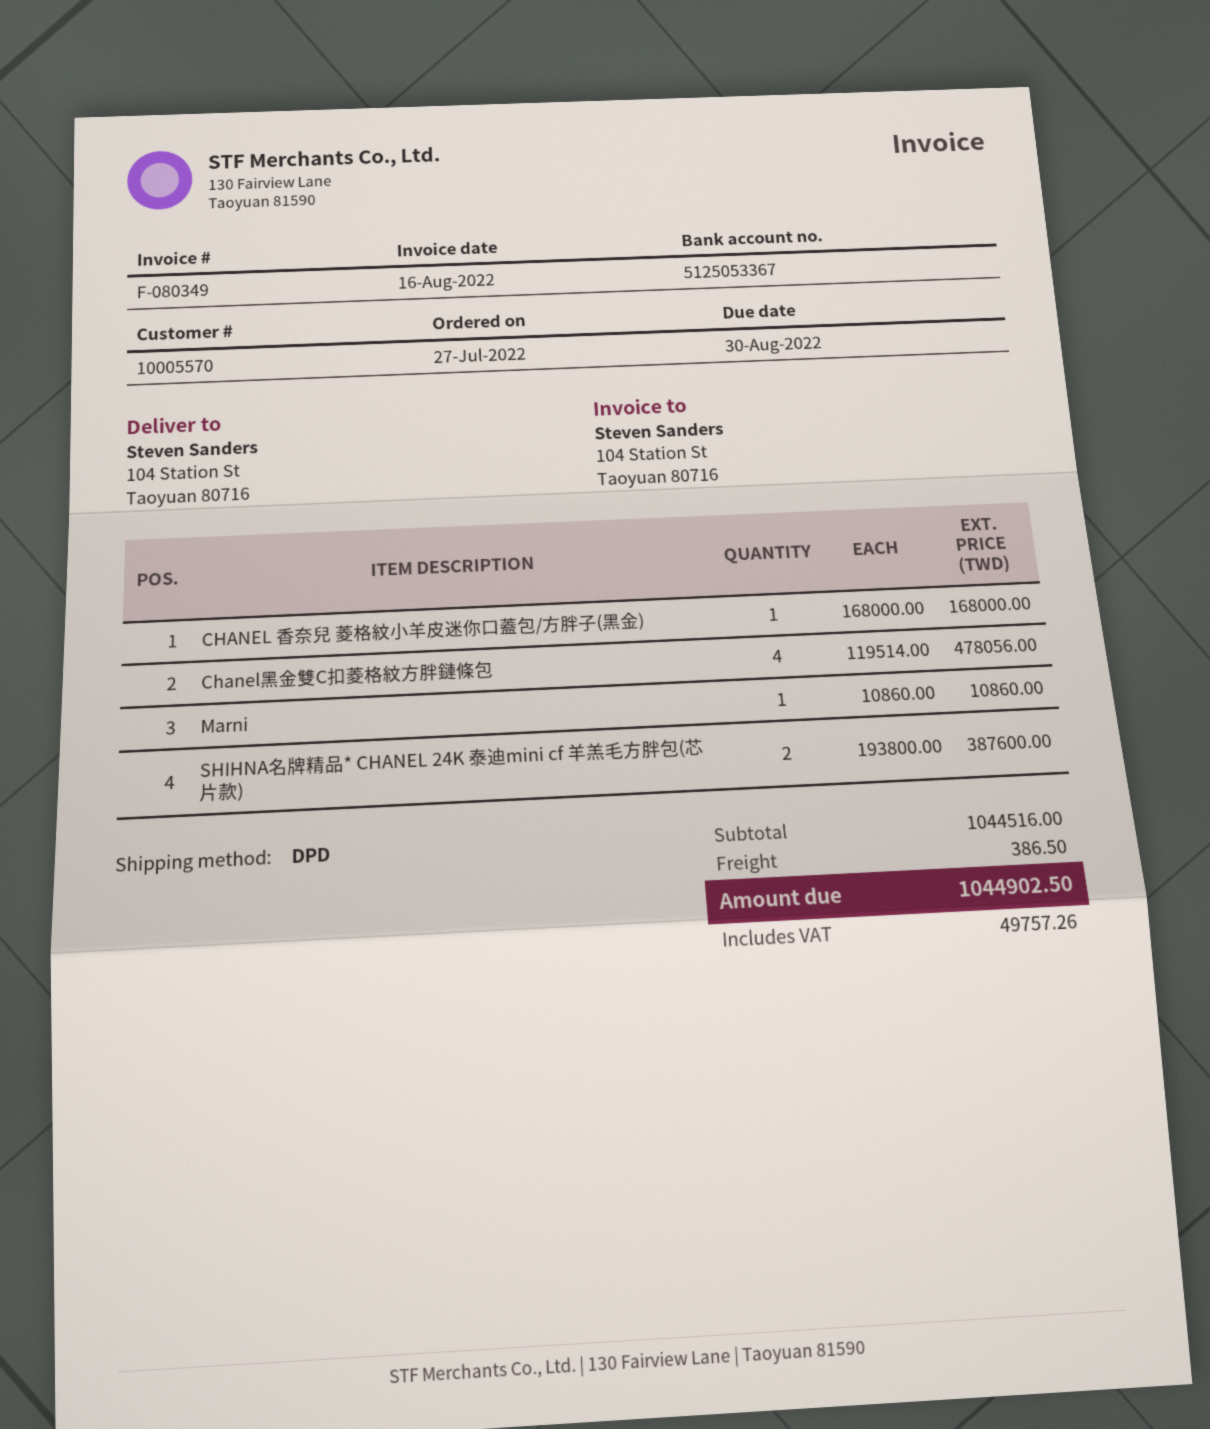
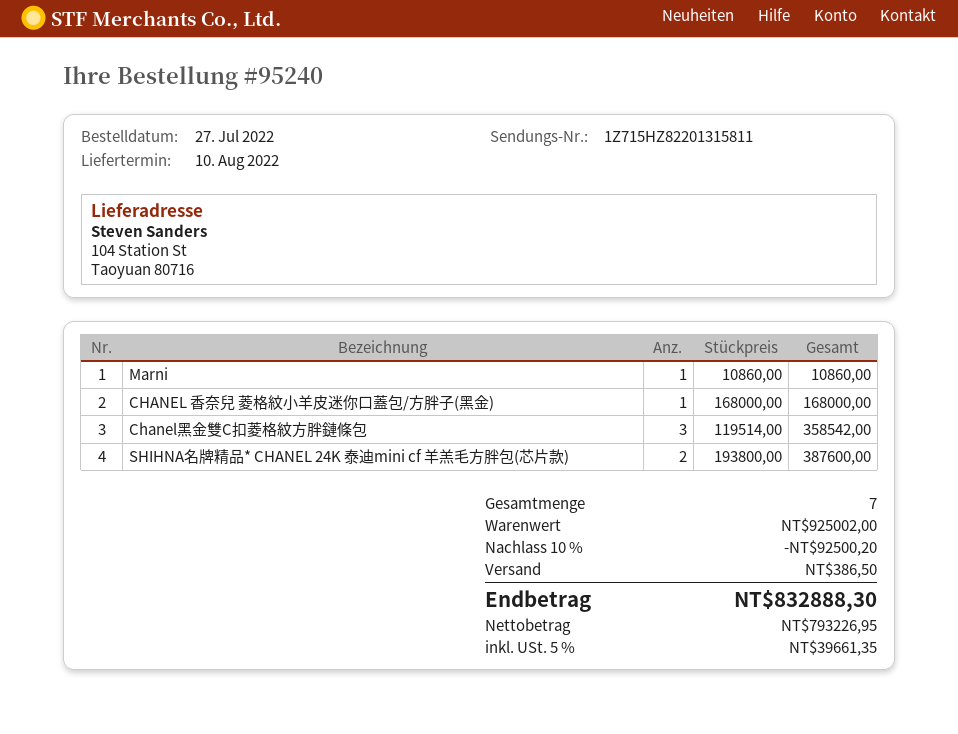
Chanel黑金雙C扣菱格紋方胖鏈條包: 4 x 119514.00 = 478056.00 -> 3 x 119514.00 = 358542.00
subtotal: 1044516.00 -> 925002.00
discount: none -> 10% = 92500.20
tax: 49757.26 -> 39661.35
total: 1044902.50 -> 832888.30

